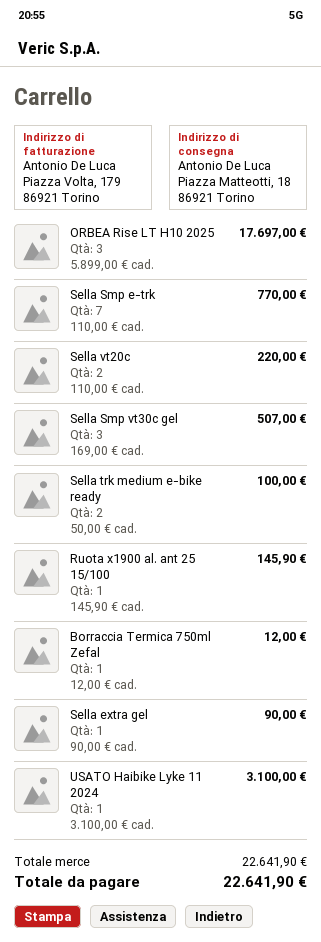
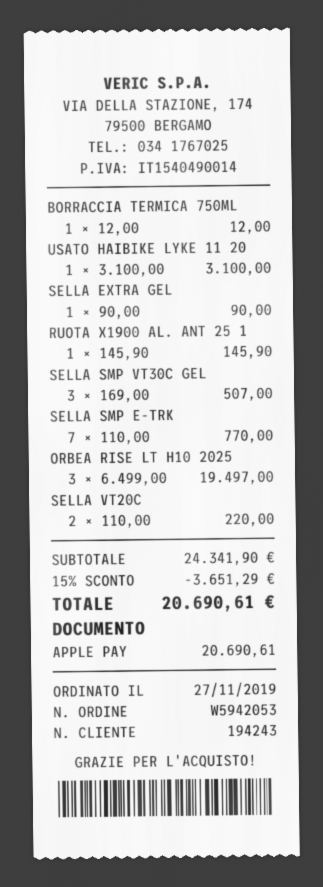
ORBEA Rise LT H10 2025: 3 x 5899.00 = 17697.00 -> 3 x 6499.00 = 19497.00
Sella trk medium e-bike ready: 2 x 50.00 = 100.00 -> none
subtotal: 22641.90 -> 24341.90
discount: none -> 15% = 3651.29
total: 22641.90 -> 20690.61

